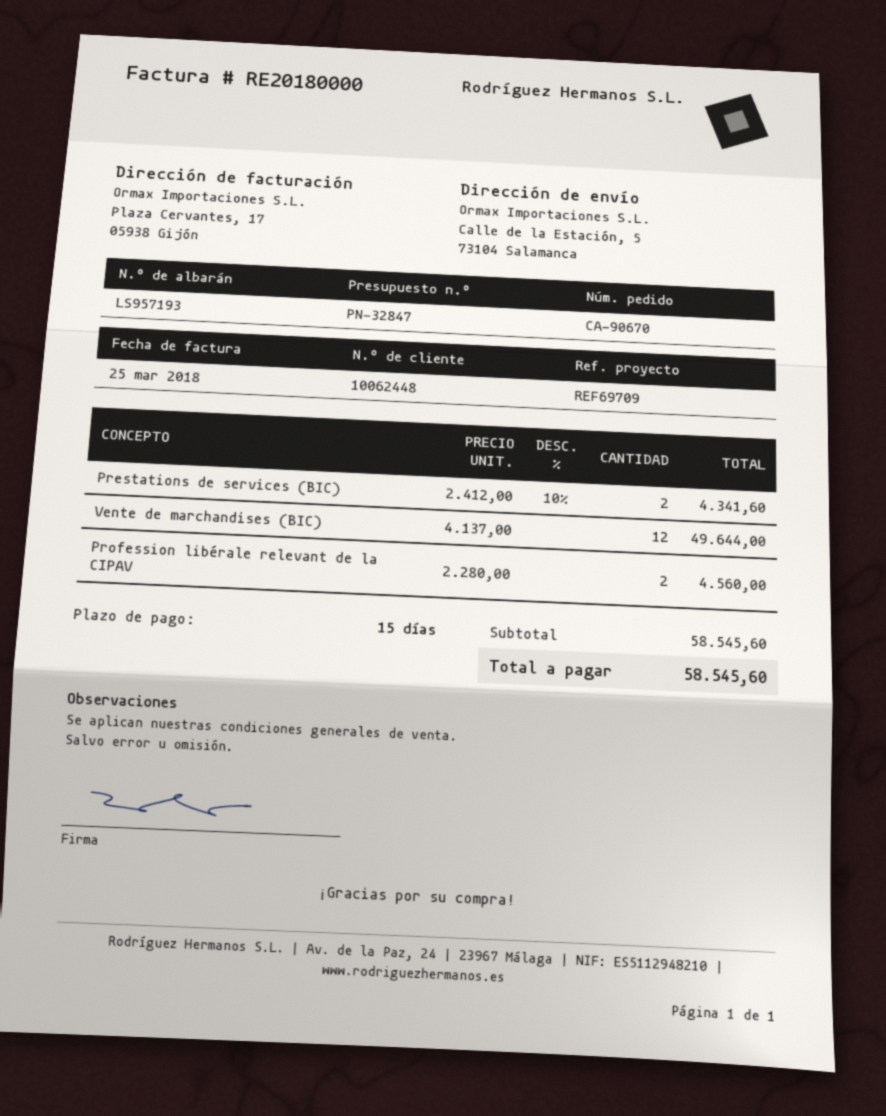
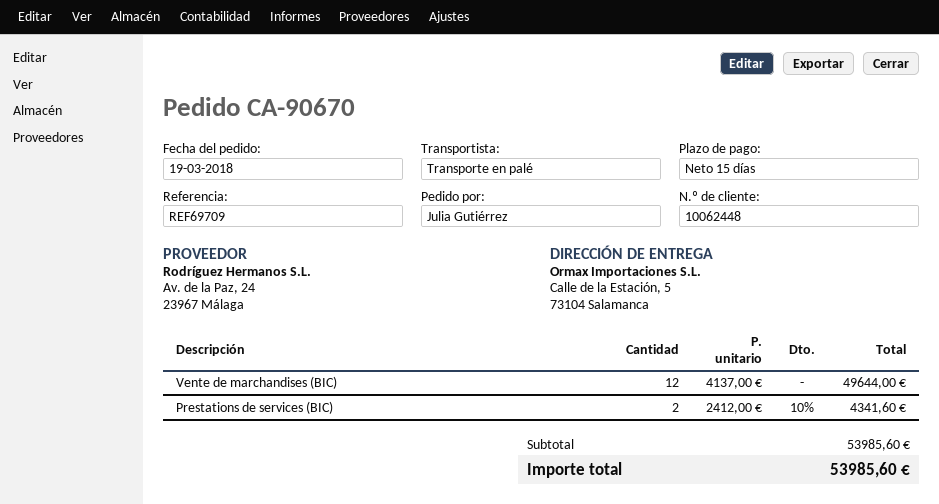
Profession libérale relevant de la CIPAV: 2 x 2280.00 = 4560.00 -> none
subtotal: 58545.60 -> 53985.60
total: 58545.60 -> 53985.60

